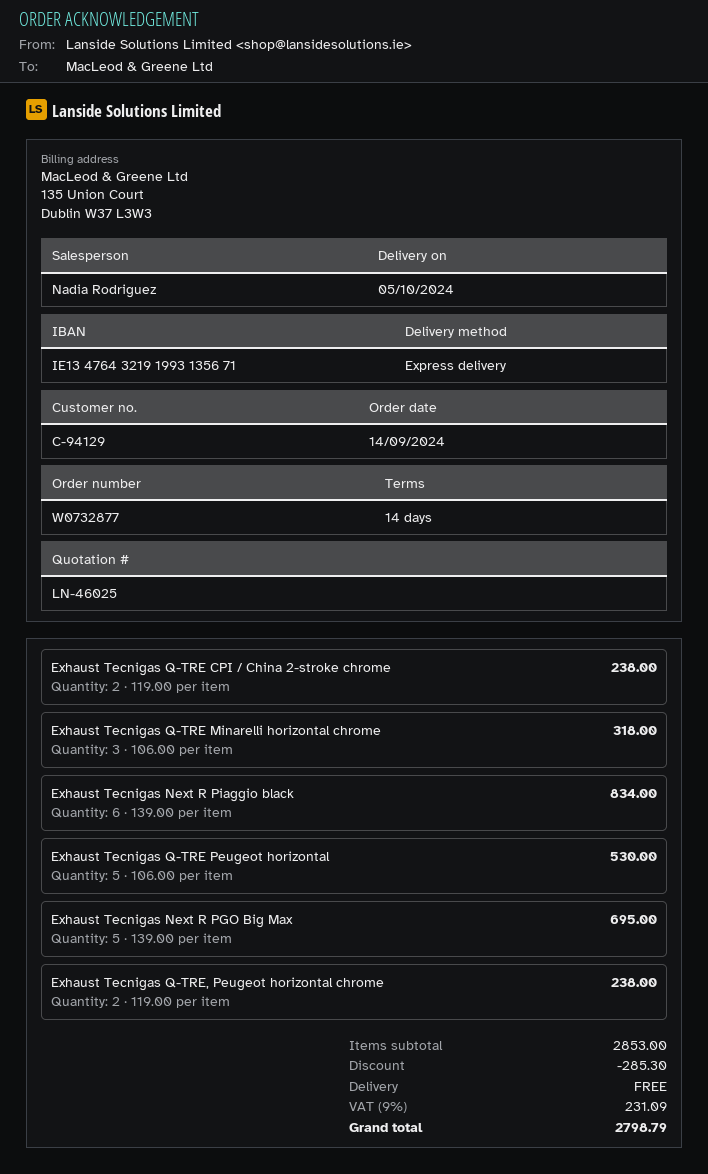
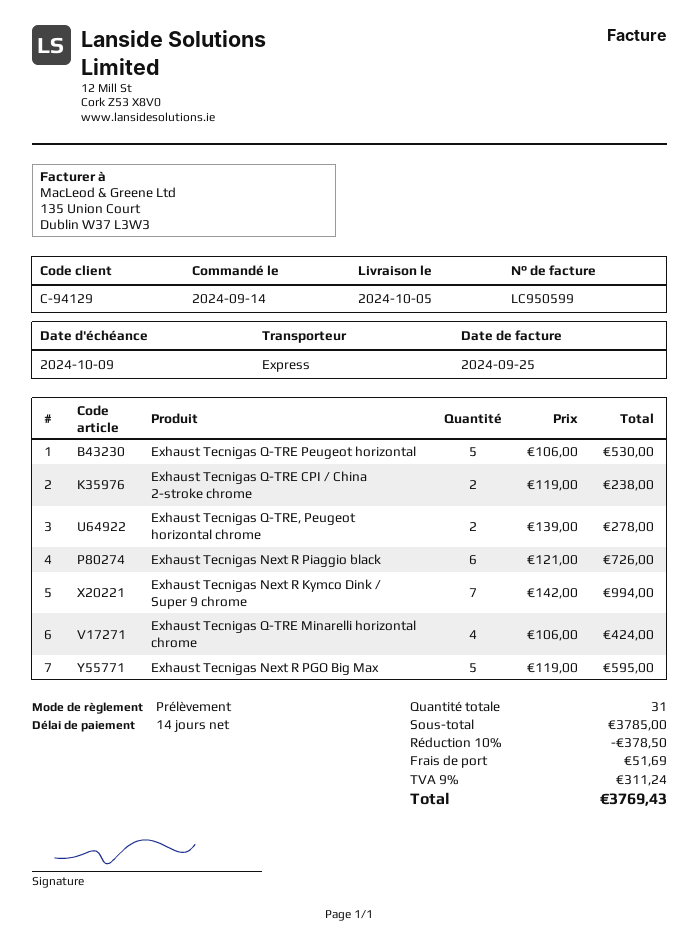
Exhaust Tecnigas Q-TRE Minarelli horizontal chrome: 3 x 106.00 = 318.00 -> 4 x 106.00 = 424.00
Exhaust Tecnigas Next R Piaggio black: 6 x 139.00 = 834.00 -> 6 x 121.00 = 726.00
Exhaust Tecnigas Next R PGO Big Max: 5 x 139.00 = 695.00 -> 5 x 119.00 = 595.00
Exhaust Tecnigas Q-TRE, Peugeot horizontal chrome: 2 x 119.00 = 238.00 -> 2 x 139.00 = 278.00
Exhaust Tecnigas Next R Kymco Dink / Super 9 chrome: none -> 7 x 142.00 = 994.00
subtotal: 2853.00 -> 3785.00
discount: 285.30 -> 378.50
shipping: 0.00 -> 51.69
tax: 9% = 231.09 -> 9% = 311.24
total: 2798.79 -> 3769.43

